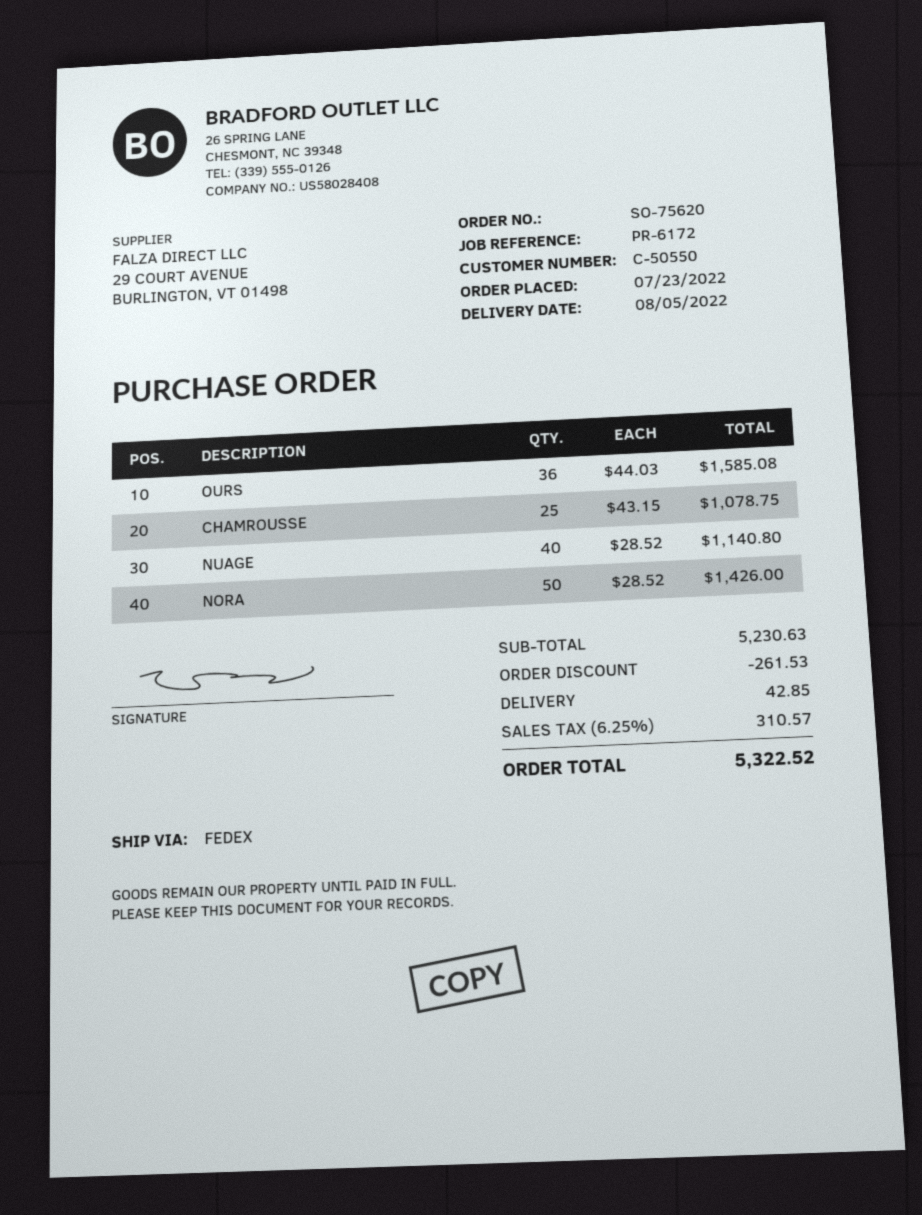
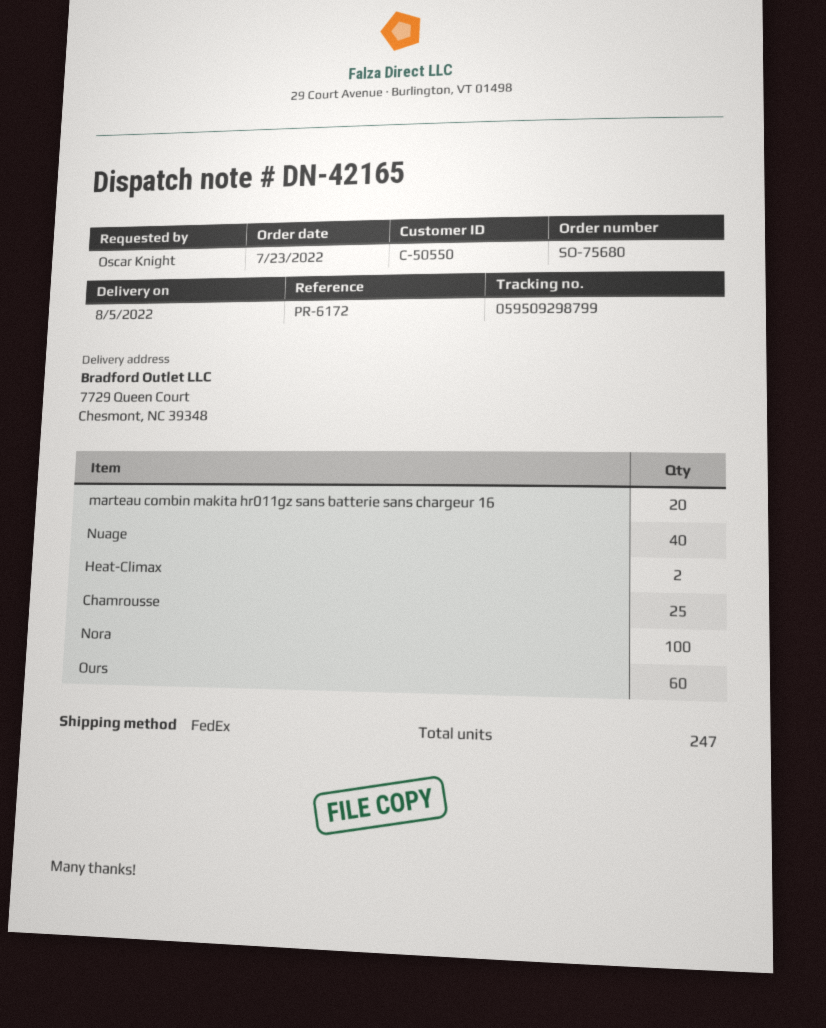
order number: SO-75620 -> SO-75680
OURS: 36 -> 60
NORA: 50 -> 100
marteau combin makita hr011gz sans batterie sans chargeur 16: none -> 20
Heat-Climax: none -> 2

